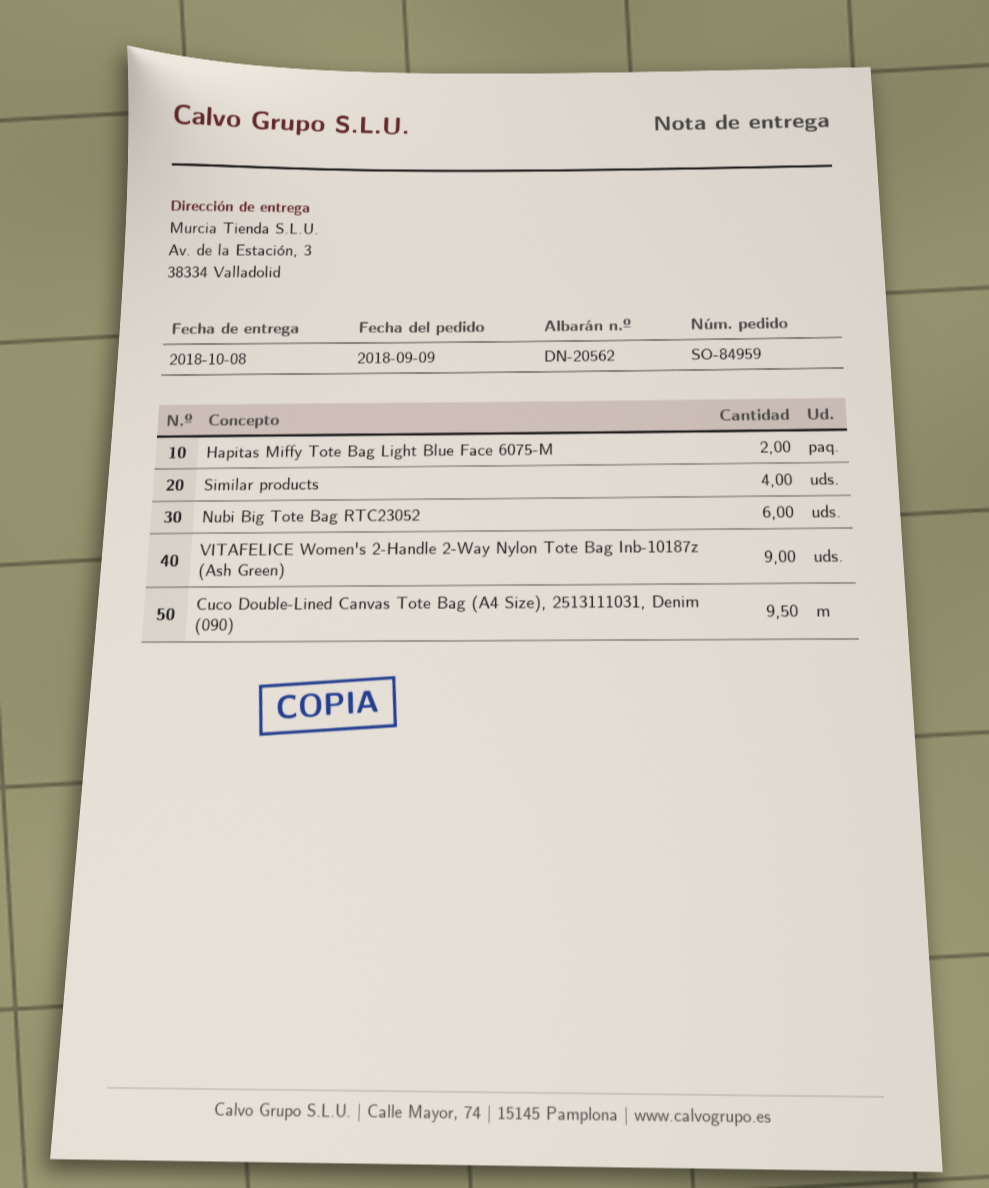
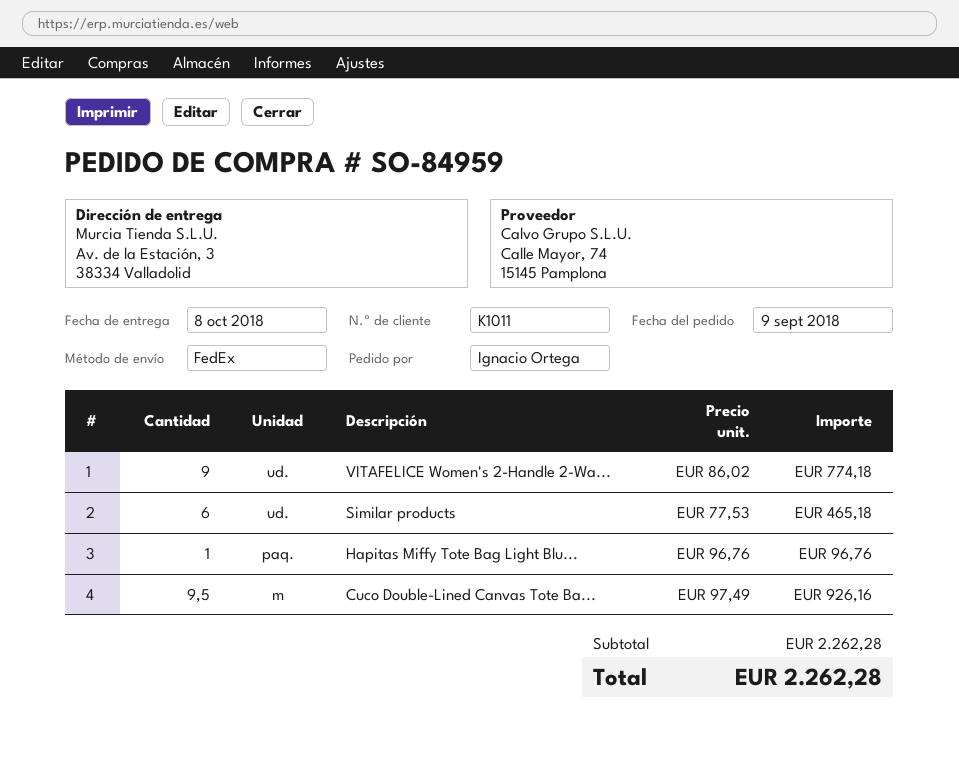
Hapitas Miffy Tote Bag Light Blue Face 6075-M: 2 -> 1
Similar products: 4 -> 6
Nubi Big Tote Bag RTC23052: 6 -> none

